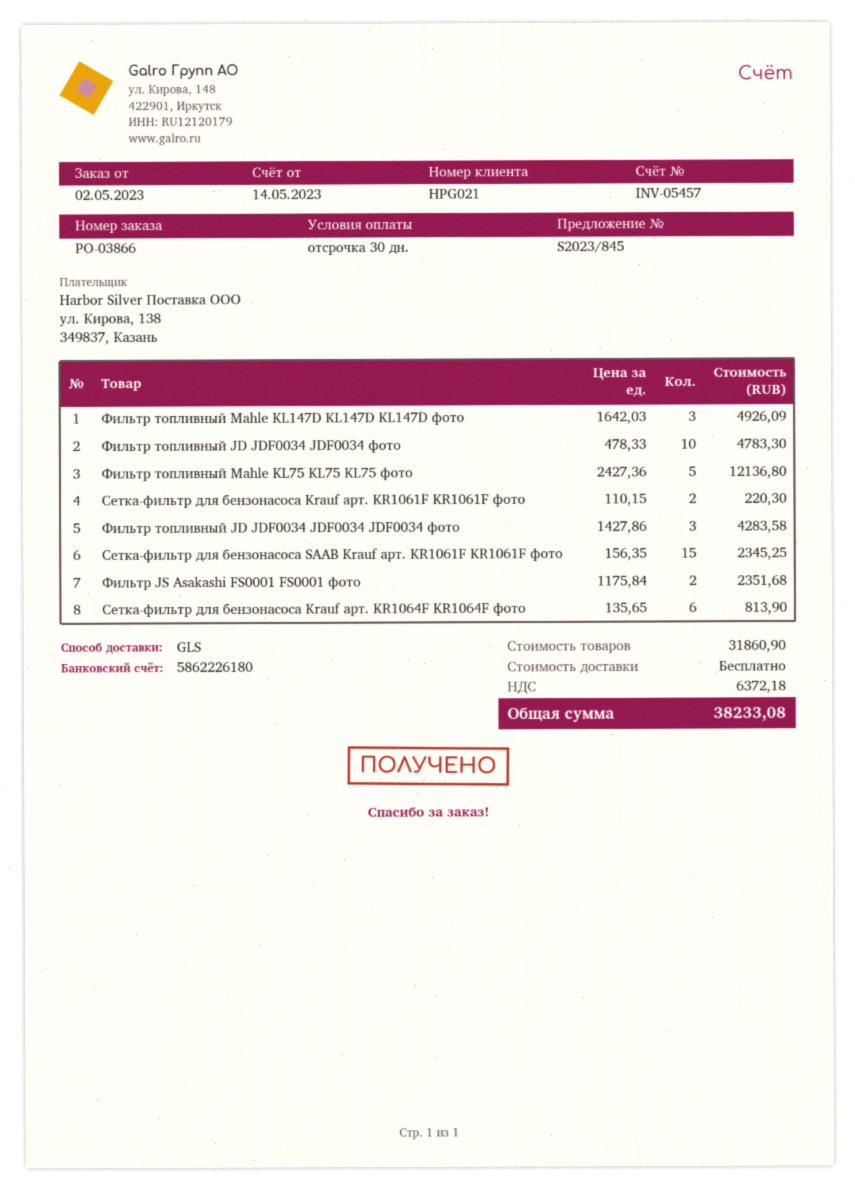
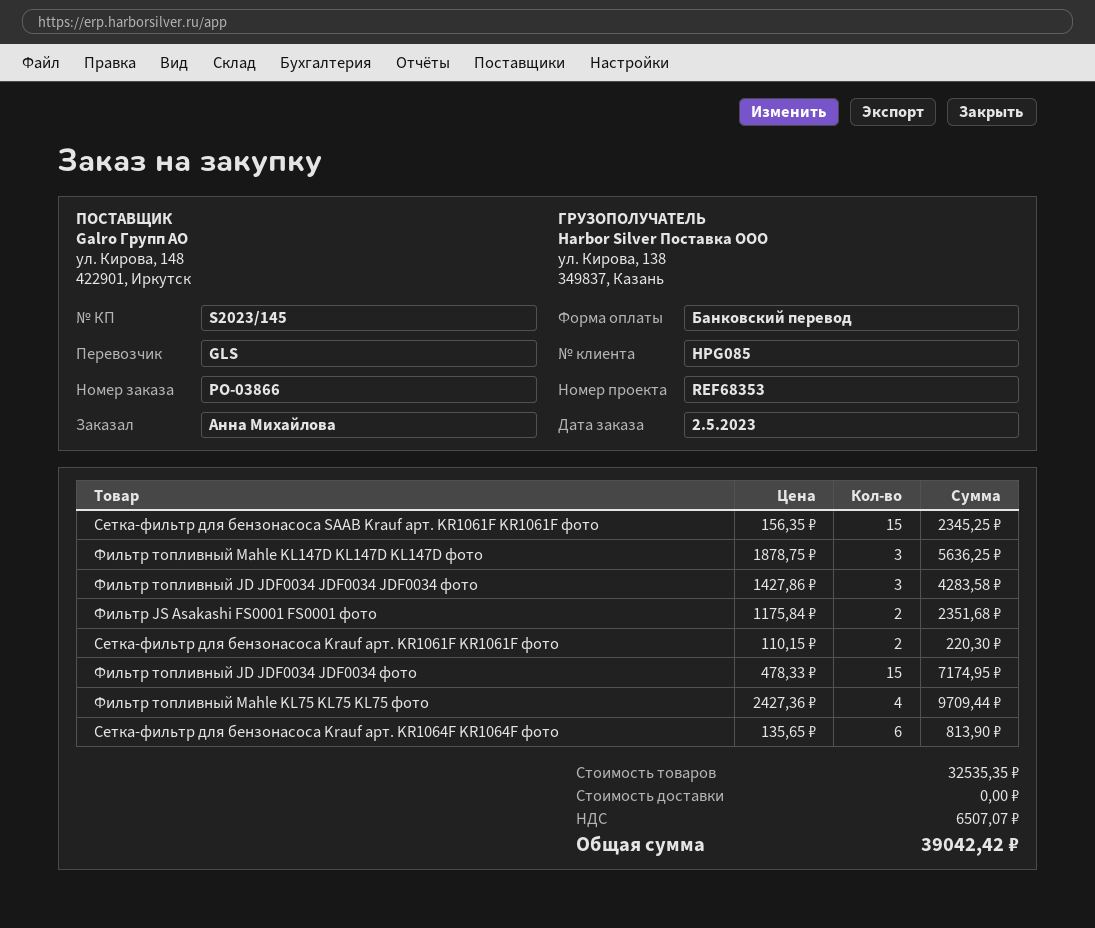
quote number: S2023/845 -> S2023/145
customer number: HPG021 -> HPG085
Фильтр топливный Mahle KL147D KL147D KL147D фото: 3 x 1642.03 = 4926.09 -> 3 x 1878.75 = 5636.25
Фильтр топливный JD JDF0034 JDF0034 фото: 10 x 478.33 = 4783.30 -> 15 x 478.33 = 7174.95
Фильтр топливный Mahle KL75 KL75 KL75 фото: 5 x 2427.36 = 12136.80 -> 4 x 2427.36 = 9709.44
subtotal: 31860.90 -> 32535.35
tax: 6372.18 -> 6507.07
total: 38233.08 -> 39042.42

